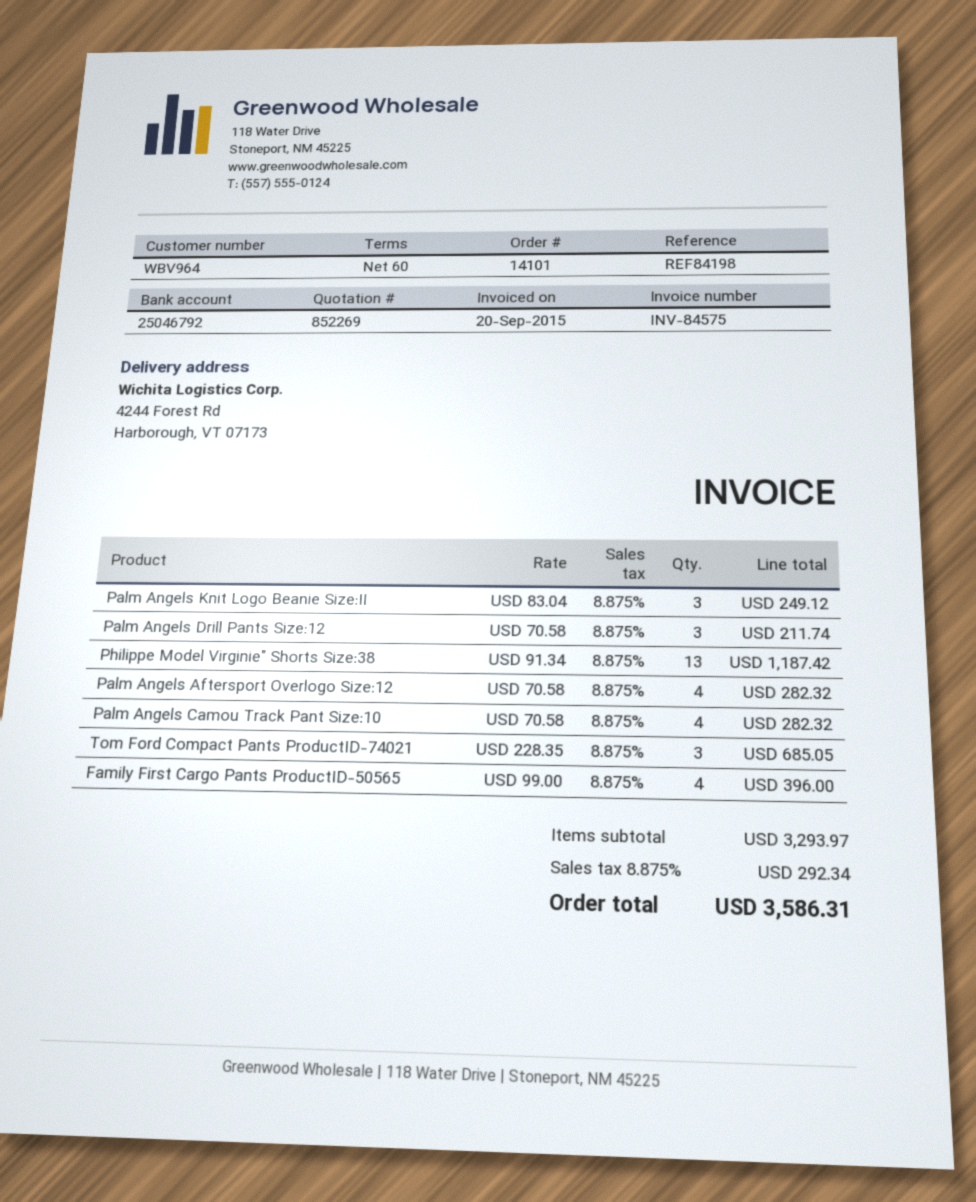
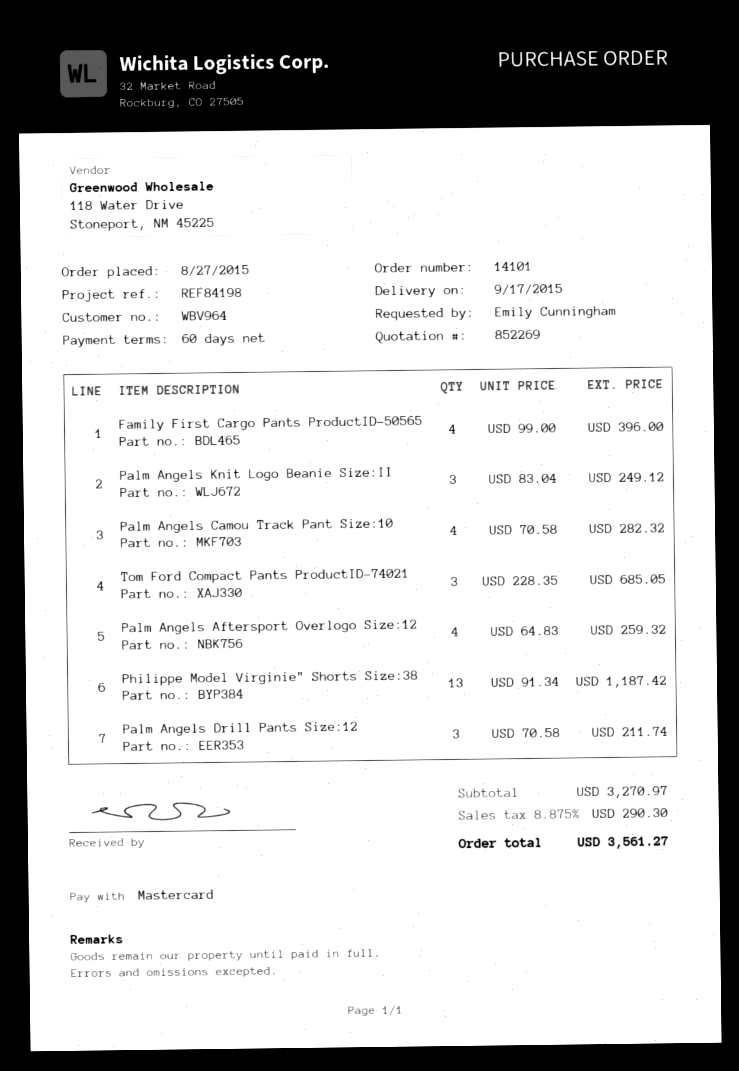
Palm Angels Aftersport Overlogo Size:12: 4 x 70.58 = 282.32 -> 4 x 64.83 = 259.32
subtotal: 3293.97 -> 3270.97
tax: 8.875% = 292.34 -> 8.875% = 290.30
total: 3586.31 -> 3561.27

